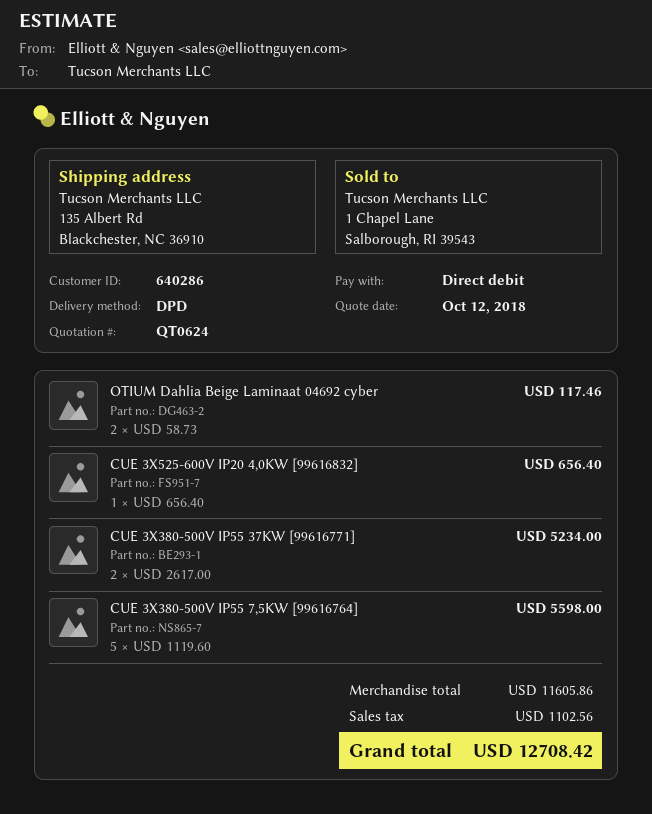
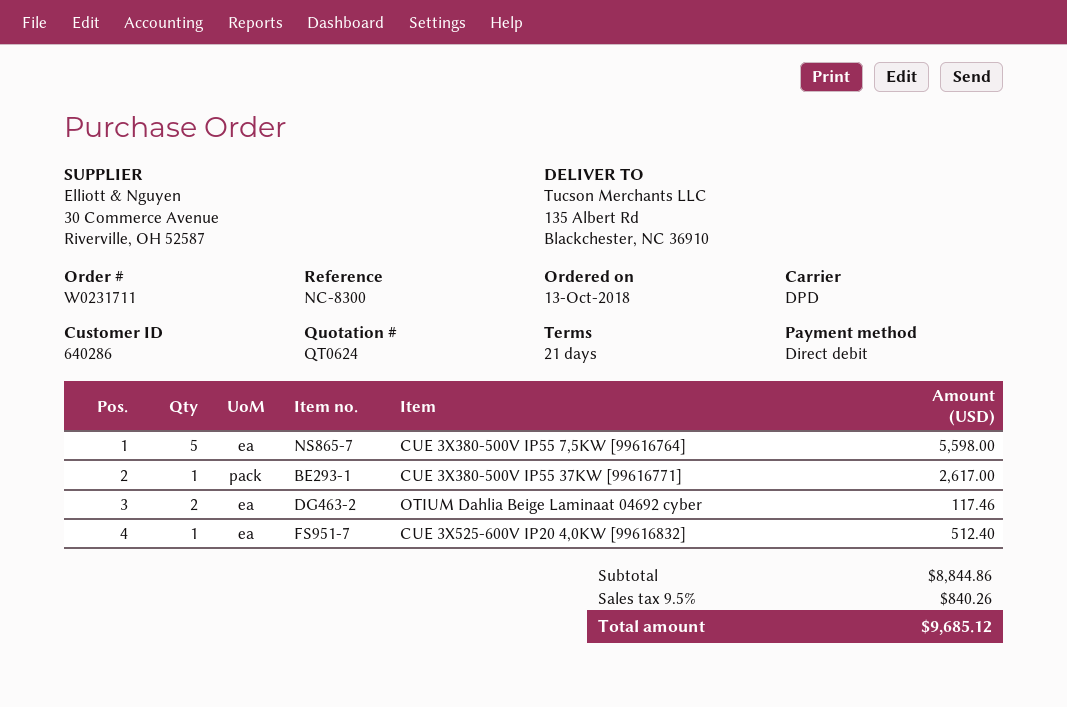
CUE 3X525-600V IP20 4,0KW [99616832]: 1 for 656.40 -> 1 for 512.40
CUE 3X380-500V IP55 37KW [99616771]: 2 for 5234.00 -> 1 for 2617.00
subtotal: 11605.86 -> 8844.86
tax: 1102.56 -> 840.26
total: 12708.42 -> 9685.12

